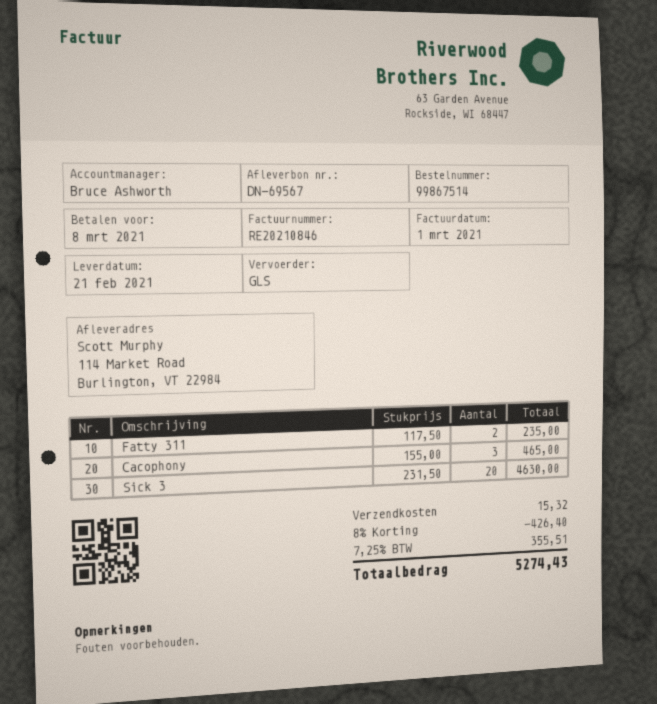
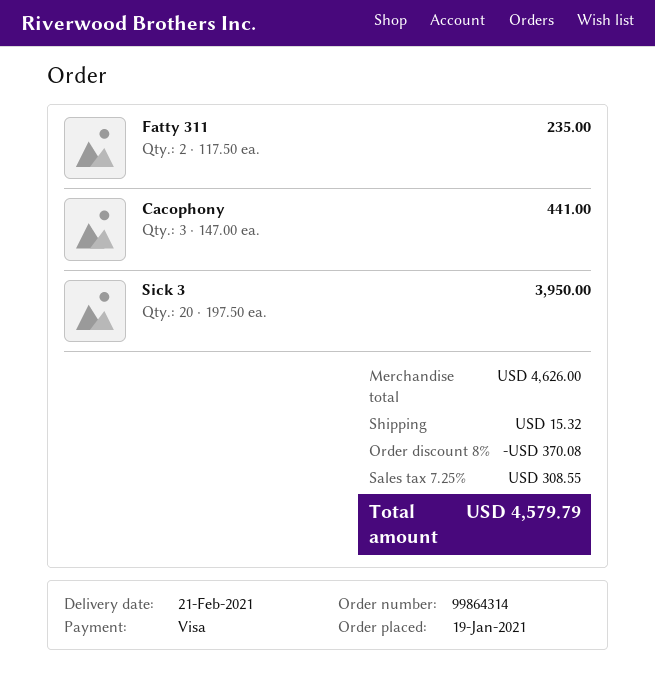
order number: 99867514 -> 99864314
Cacophony: 3 x 155.00 = 465.00 -> 3 x 147.00 = 441.00
Sick 3: 20 x 231.50 = 4630.00 -> 20 x 197.50 = 3950.00
discount: 8% = 426.40 -> 8% = 370.08
tax: 7.25% = 355.51 -> 7.25% = 308.55
total: 5274.43 -> 4579.79

